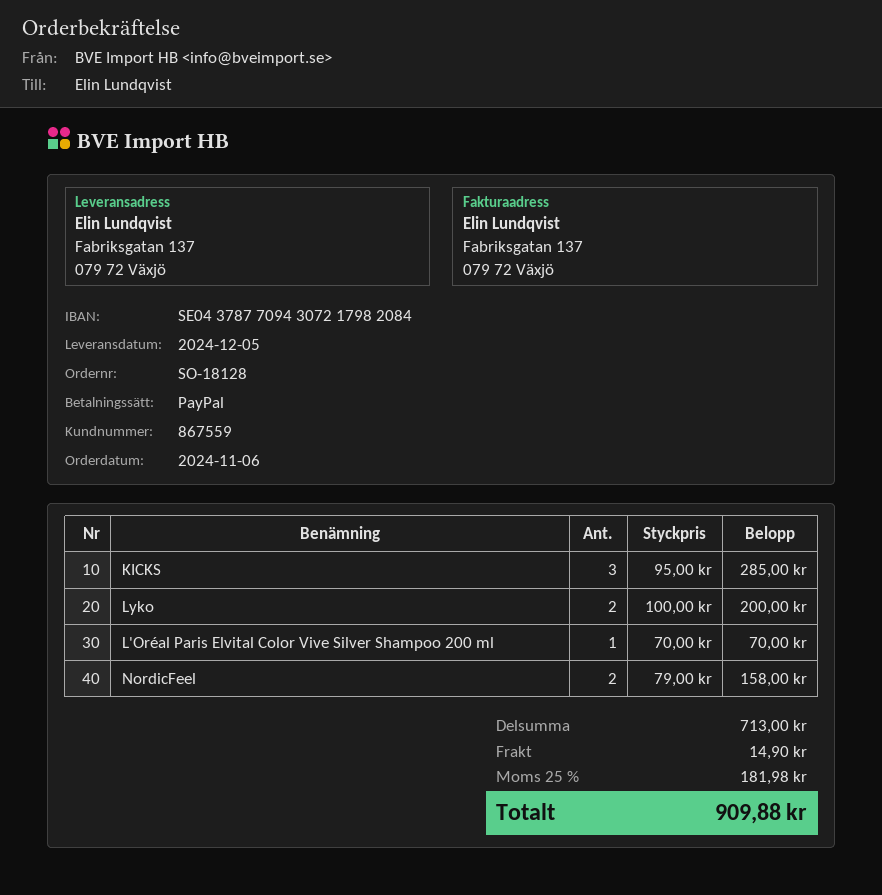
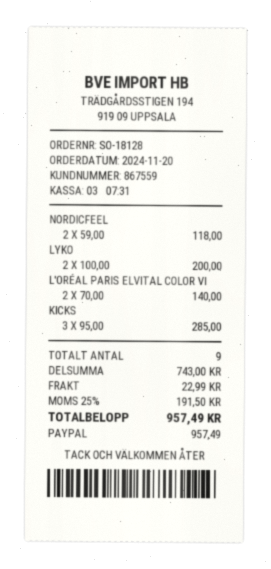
order date: 2024-11-06 -> 2024-11-20
L'Oréal Paris Elvital Color Vive Silver Shampoo 200 ml: 1 x 70.00 = 70.00 -> 2 x 70.00 = 140.00
NordicFeel: 2 x 79.00 = 158.00 -> 2 x 59.00 = 118.00
subtotal: 713.00 -> 743.00
shipping: 14.90 -> 22.99
tax: 25% = 181.98 -> 25% = 191.50
total: 909.88 -> 957.49

